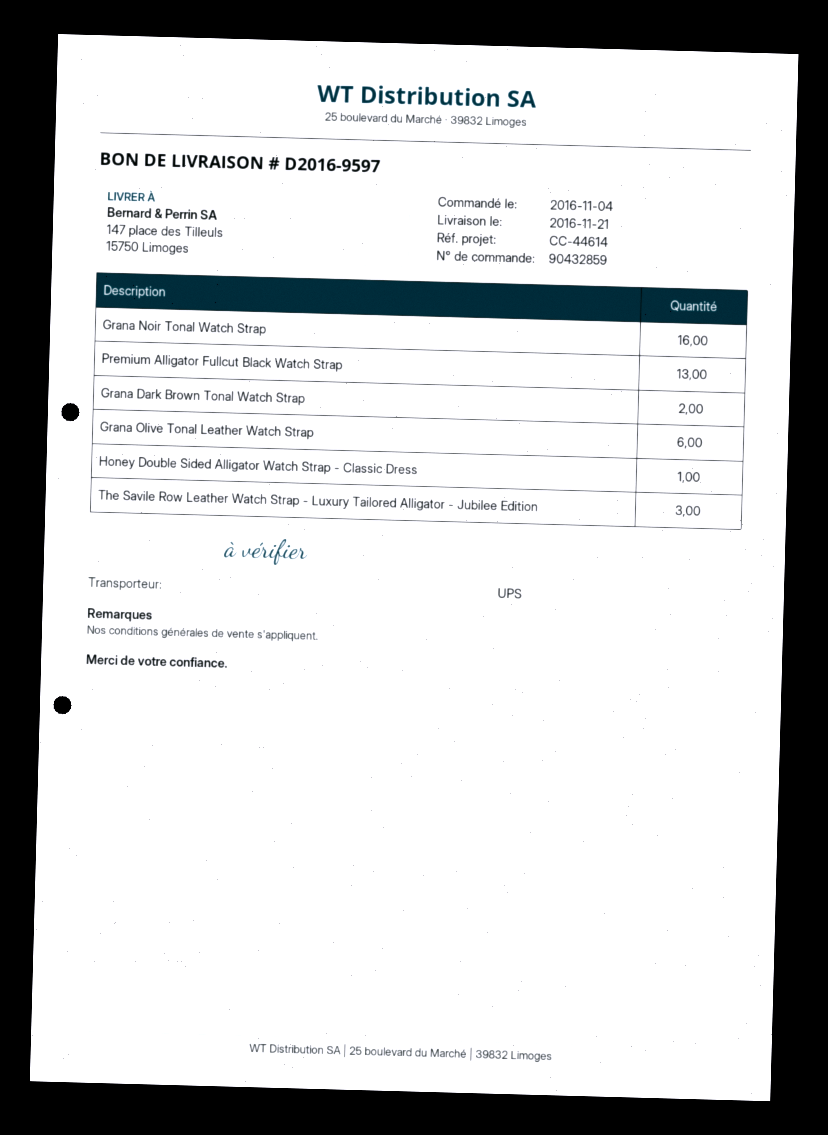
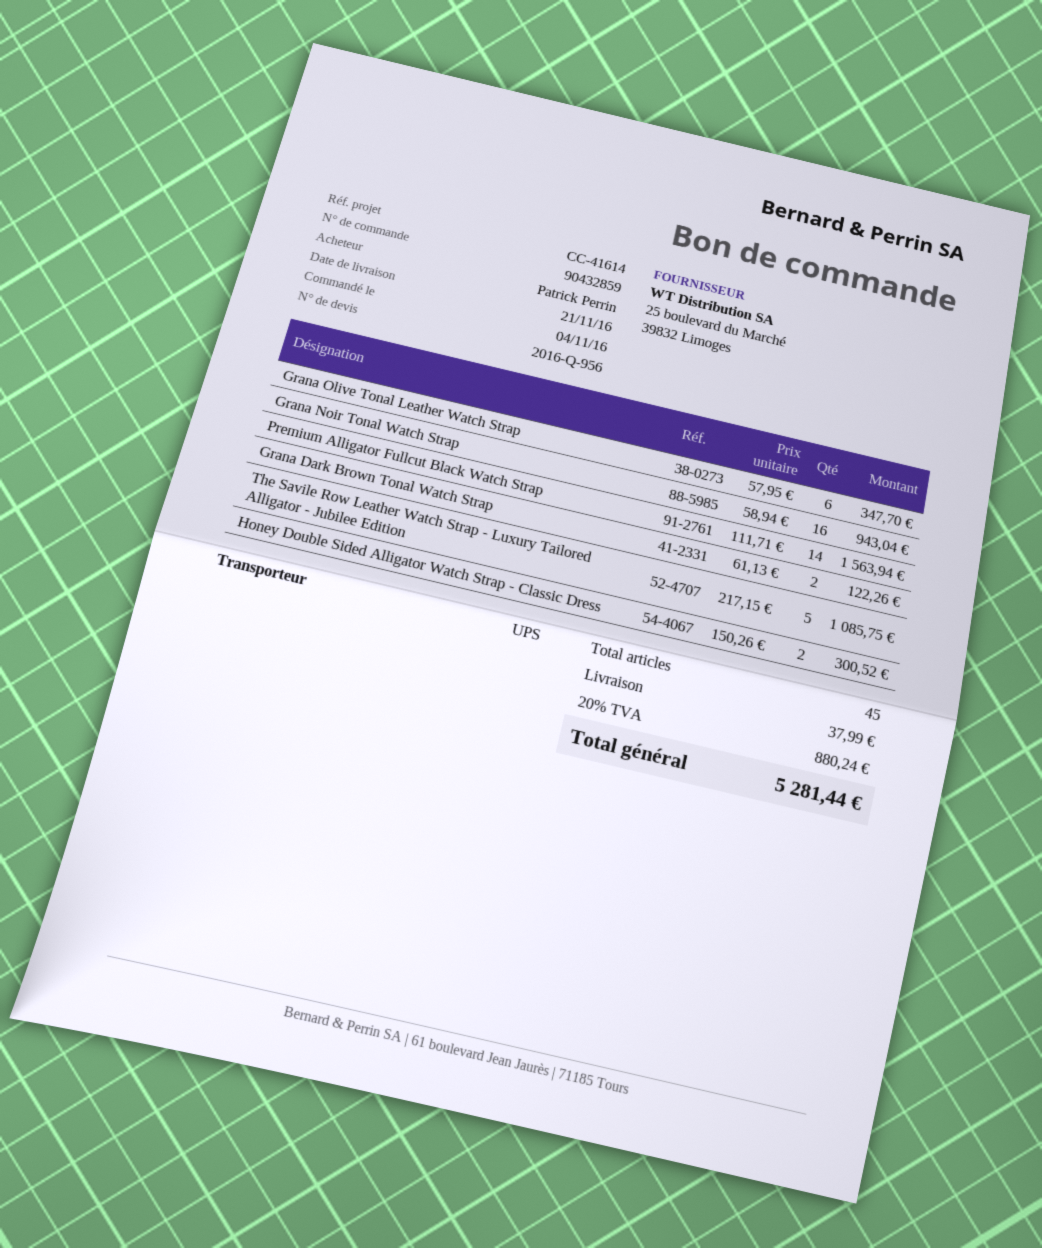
reference: CC-44614 -> CC-41614
Premium Alligator Fullcut Black Watch Strap: 13 -> 14
Honey Double Sided Alligator Watch Strap - Classic Dress: 1 -> 2
The Savile Row Leather Watch Strap - Luxury Tailored Alligator - Jubilee Edition: 3 -> 5

